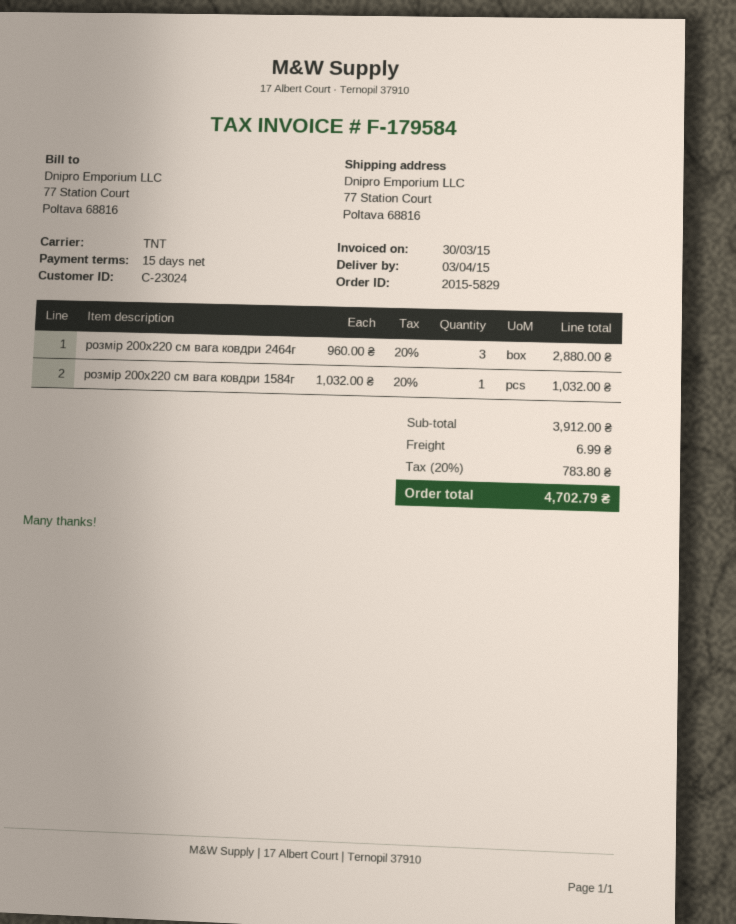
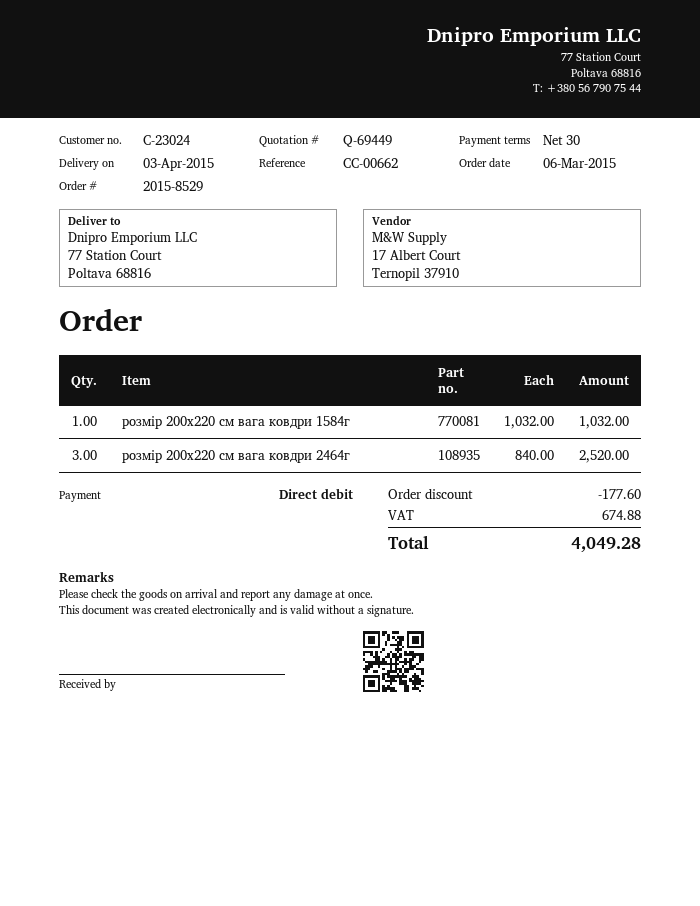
order number: 2015-5829 -> 2015-8529
payment terms: 15 days -> 30 days
розмір 200х220 см вага ковдри 2464г: 3 x 960.00 = 2880.00 -> 3 x 840.00 = 2520.00
discount: none -> 177.60
shipping: 6.99 -> none
tax: 783.80 -> 674.88
total: 4702.79 -> 4049.28

